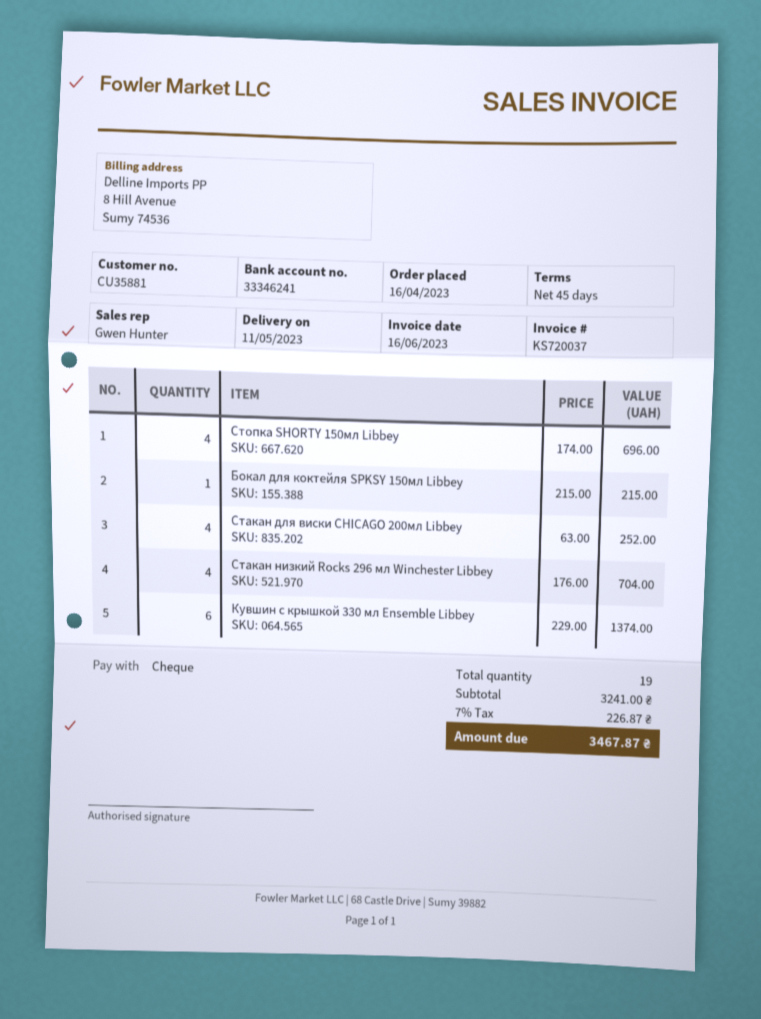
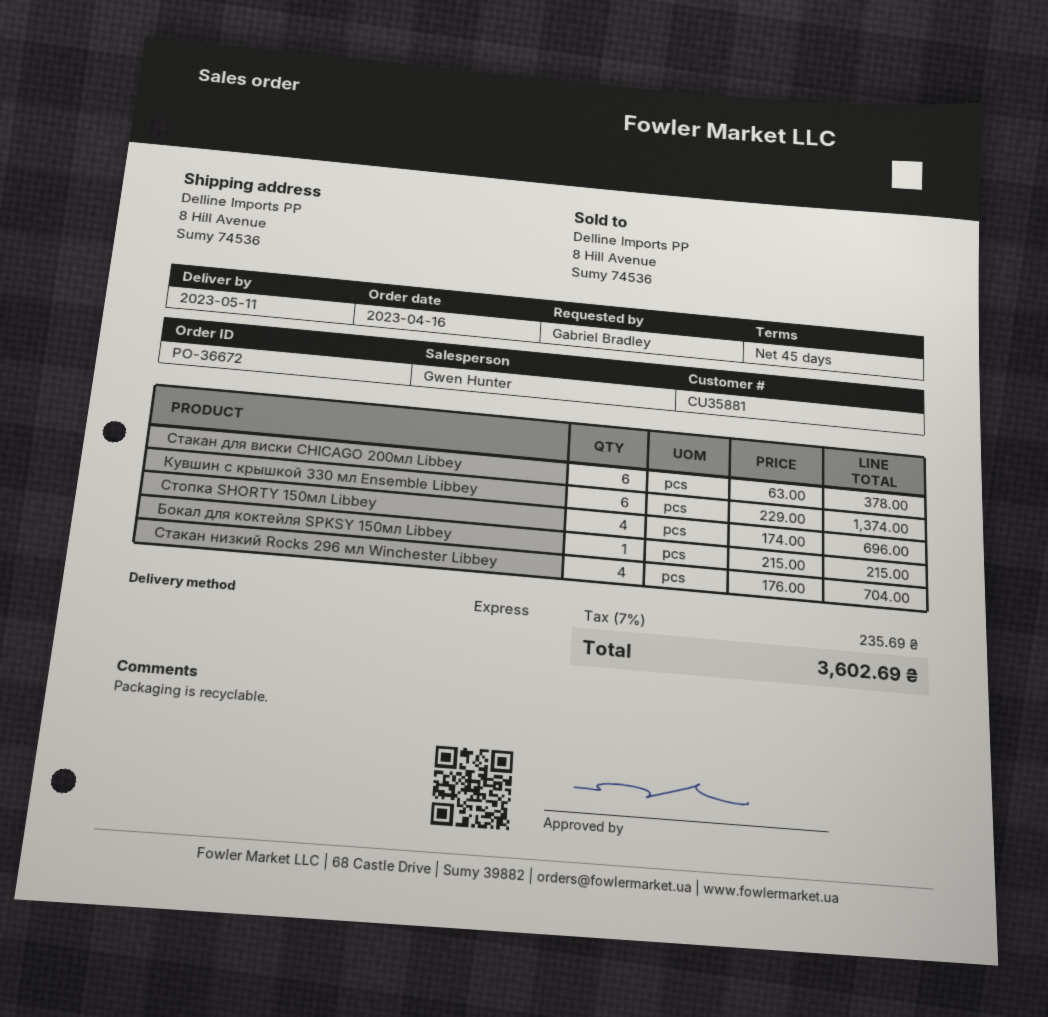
Стакан для виски CHICAGO 200мл Libbey: 4 x 63.00 = 252.00 -> 6 x 63.00 = 378.00
tax: 7% = 226.87 -> 7% = 235.69
total: 3467.87 -> 3602.69

